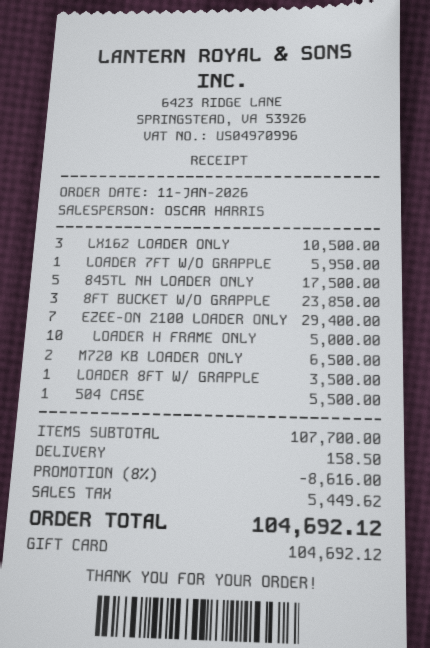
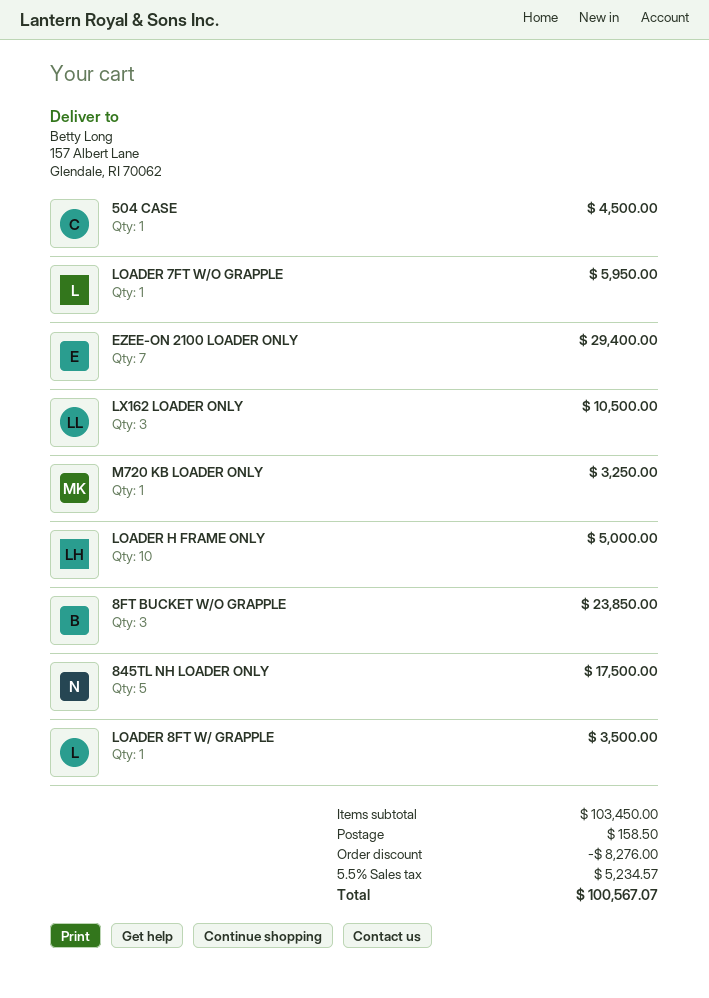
M720 KB LOADER ONLY: 2 for 6500.00 -> 1 for 3250.00
504 CASE: 1 for 5500.00 -> 1 for 4500.00
subtotal: 107700.00 -> 103450.00
discount: 8616.00 -> 8276.00
tax: 5449.62 -> 5234.57
total: 104692.12 -> 100567.07

